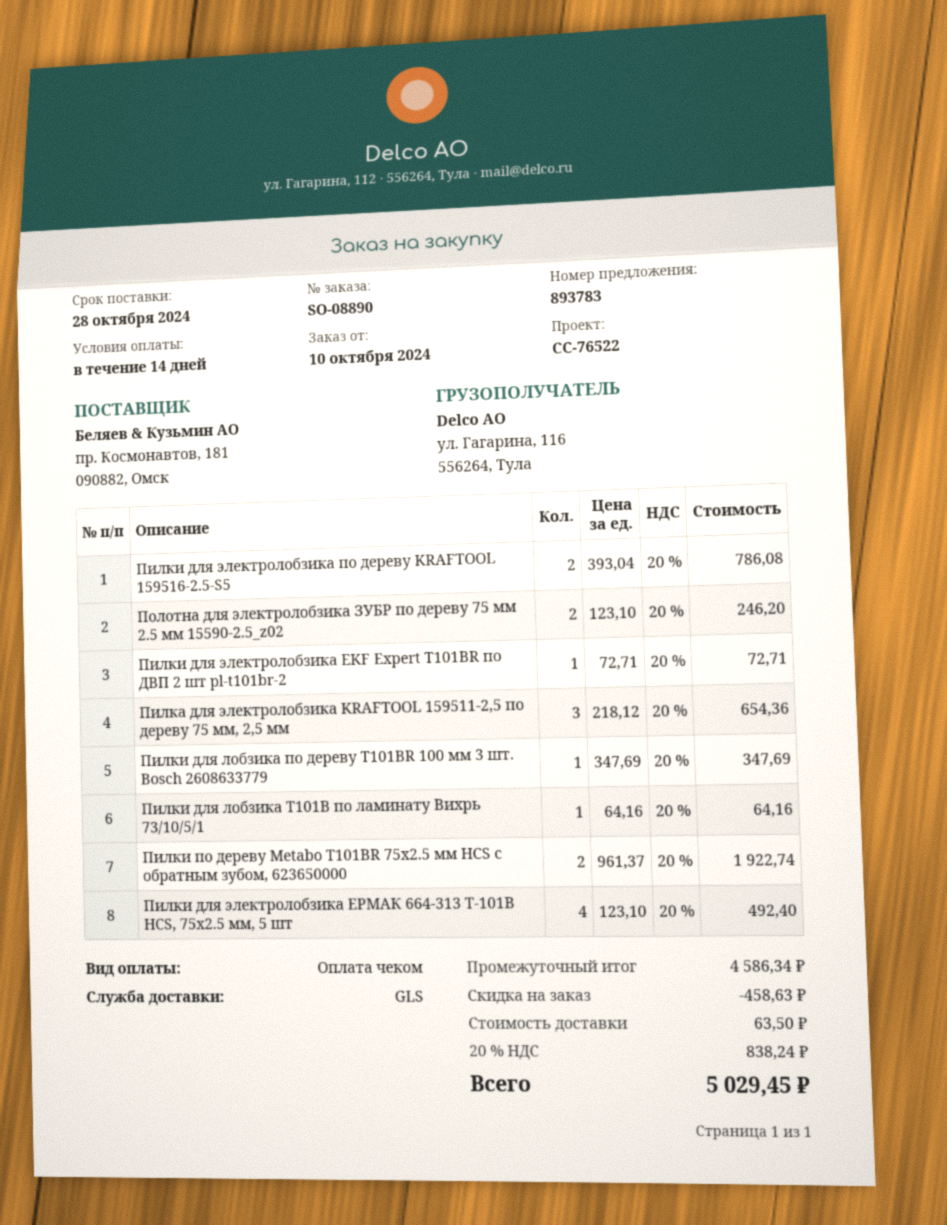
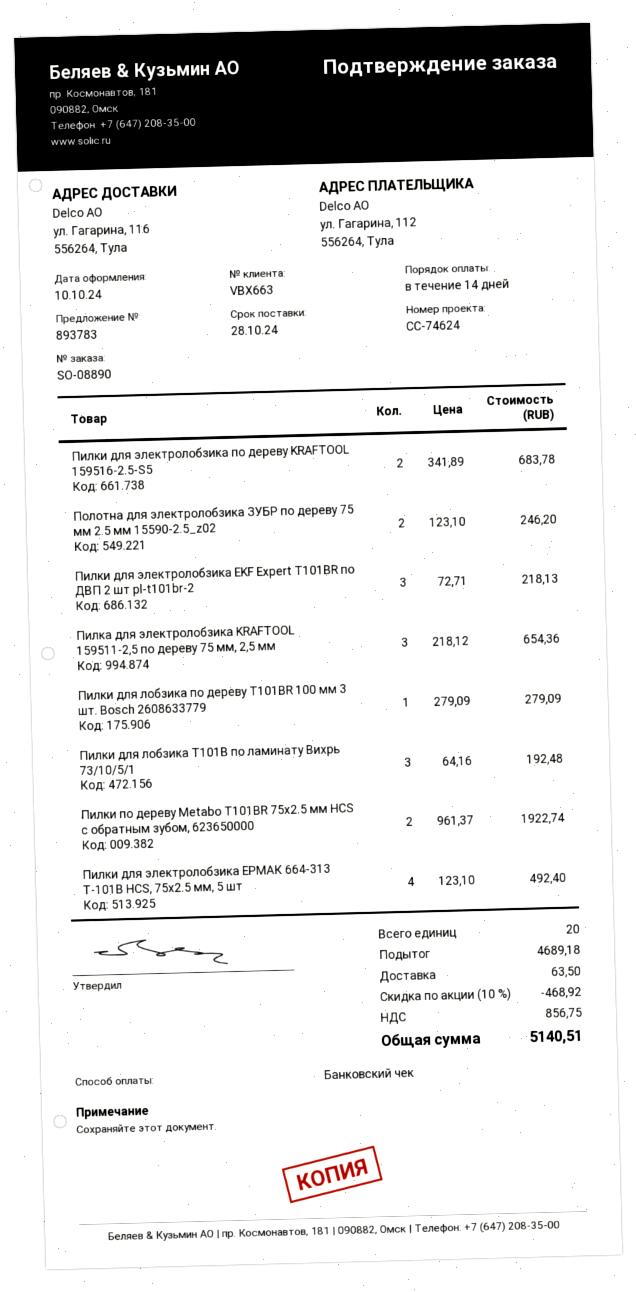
reference: CC-76522 -> CC-74624
Пилки для электролобзика по дереву KRAFTOOL 159516-2.5-S5: 2 x 393.04 = 786.08 -> 2 x 341.89 = 683.78
Пилки для электролобзика EKF Expert T101BR по ДВП 2 шт pl-t101br-2: 1 x 72.71 = 72.71 -> 3 x 72.71 = 218.13
Пилки для лобзика по дереву T101BR 100 мм 3 шт. Bosch 2608633779: 1 x 347.69 = 347.69 -> 1 x 279.09 = 279.09
Пилки для лобзика T101B по ламинату Вихрь 73/10/5/1: 1 x 64.16 = 64.16 -> 3 x 64.16 = 192.48
subtotal: 4586.34 -> 4689.18
discount: 458.63 -> 468.92
tax: 838.24 -> 856.75
total: 5029.45 -> 5140.51

